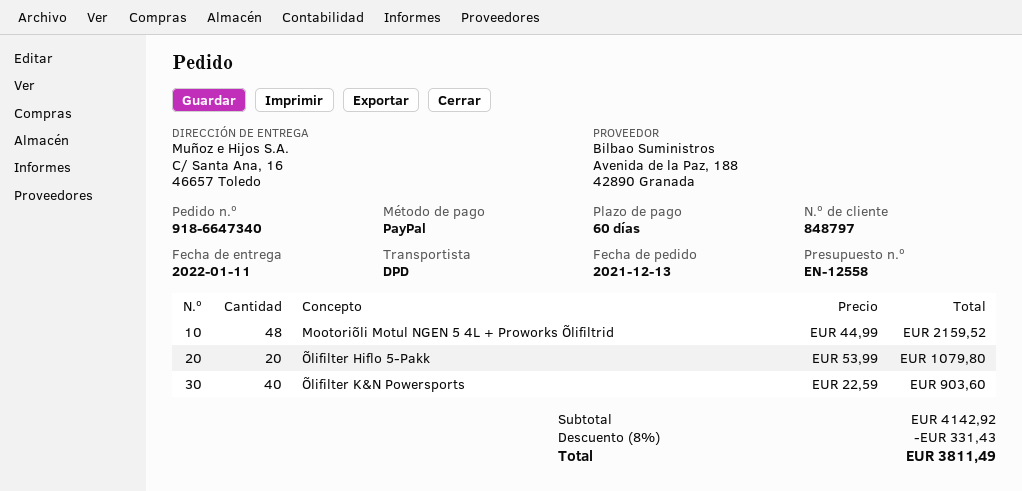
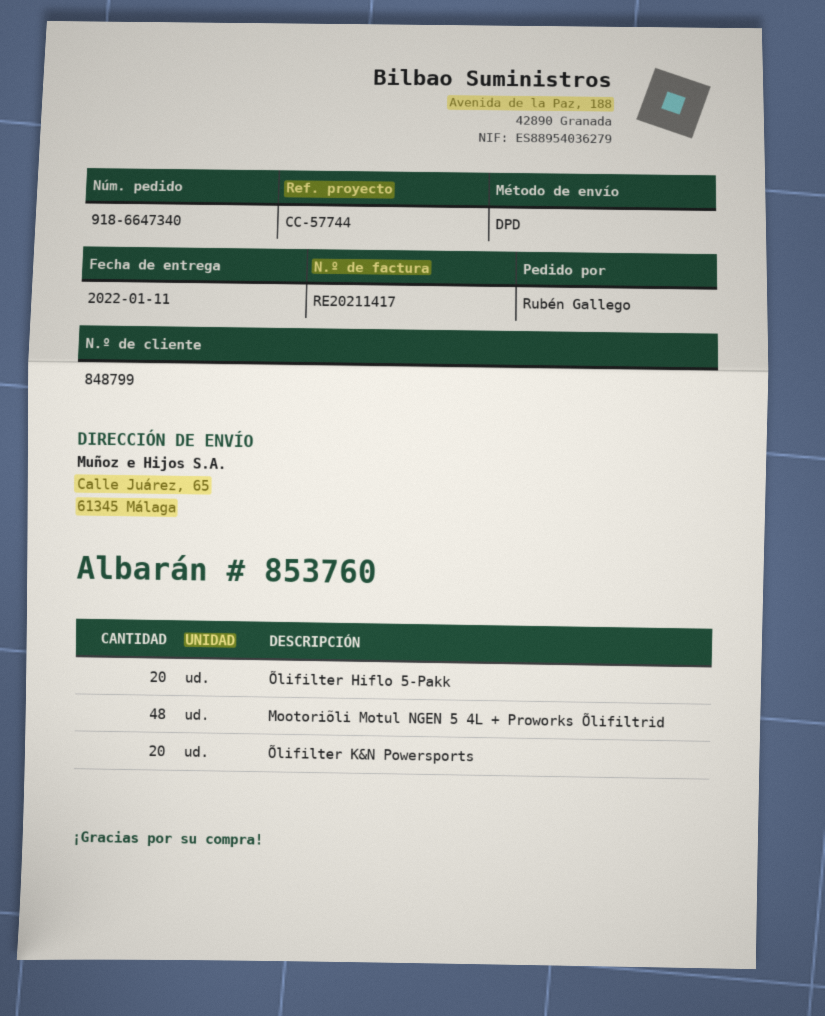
customer number: 848797 -> 848799
ship to: C/ Santa Ana, 16, 46657 Toledo -> Calle Juárez, 65, 61345 Málaga
Õlifilter K&N Powersports: 40 -> 20

